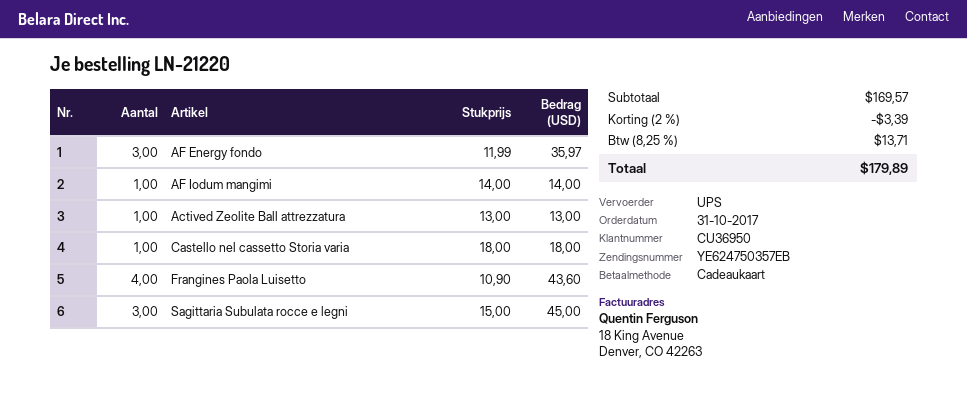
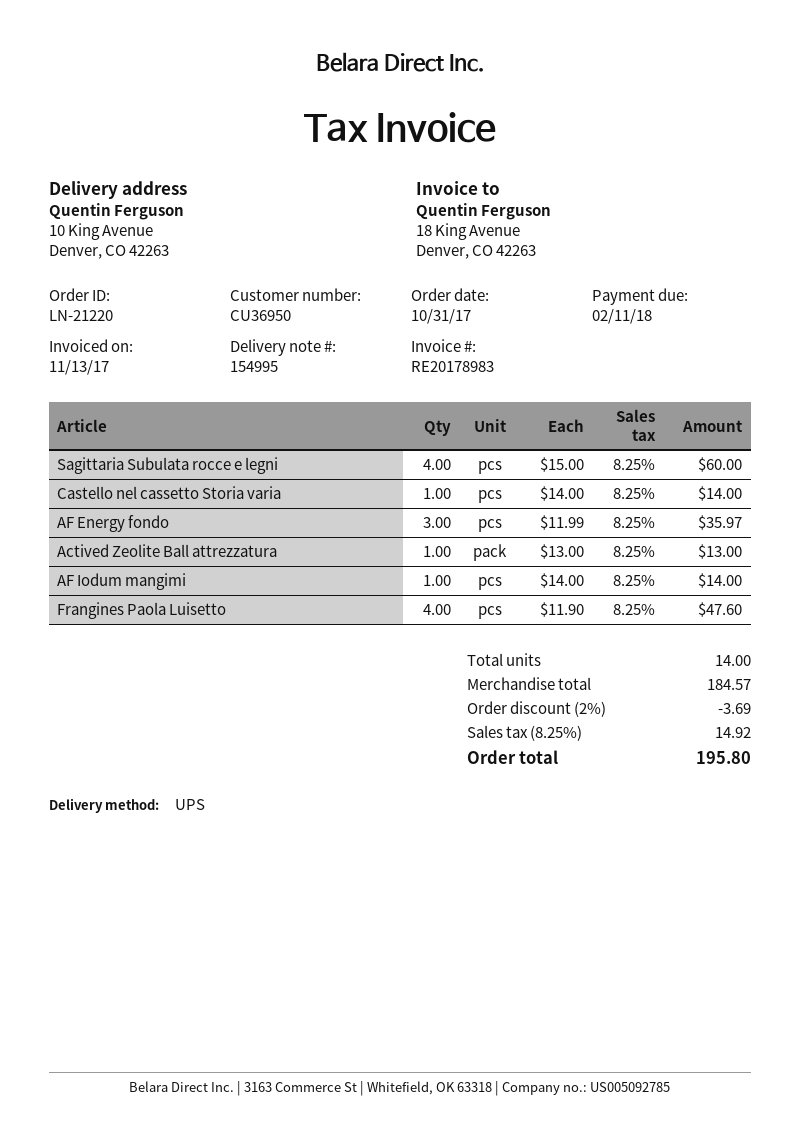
Castello nel cassetto Storia varia: 1 x 18.00 = 18.00 -> 1 x 14.00 = 14.00
Frangines Paola Luisetto: 4 x 10.90 = 43.60 -> 4 x 11.90 = 47.60
Sagittaria Subulata rocce e legni: 3 x 15.00 = 45.00 -> 4 x 15.00 = 60.00
subtotal: 169.57 -> 184.57
discount: 2% = 3.39 -> 2% = 3.69
tax: 8.25% = 13.71 -> 8.25% = 14.92
total: 179.89 -> 195.80

